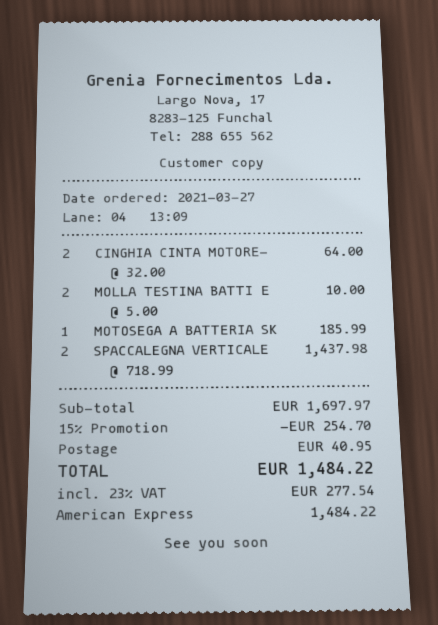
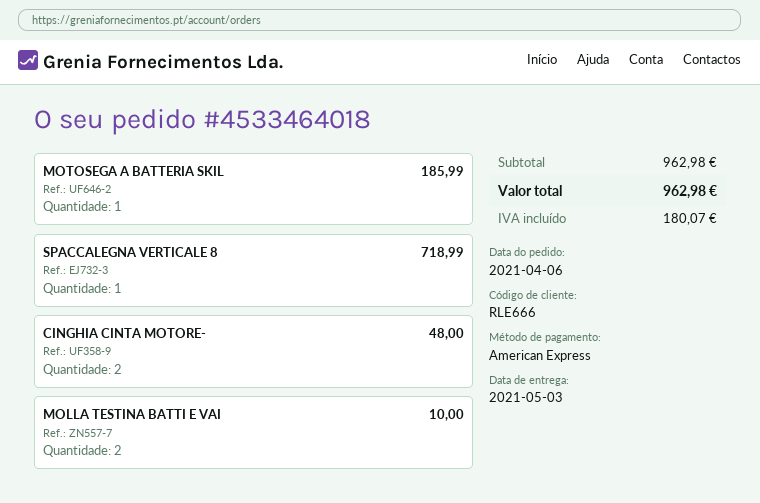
order date: 2021-03-27 -> 2021-04-06
CINGHIA CINTA MOTORE-: 2 for 64.00 -> 2 for 48.00
SPACCALEGNA VERTICALE: 2 for 1437.98 -> 1 for 718.99
subtotal: 1697.97 -> 962.98
discount: 15% = 254.70 -> none
shipping: 40.95 -> none
tax: 277.54 -> 180.07
total: 1484.22 -> 962.98

